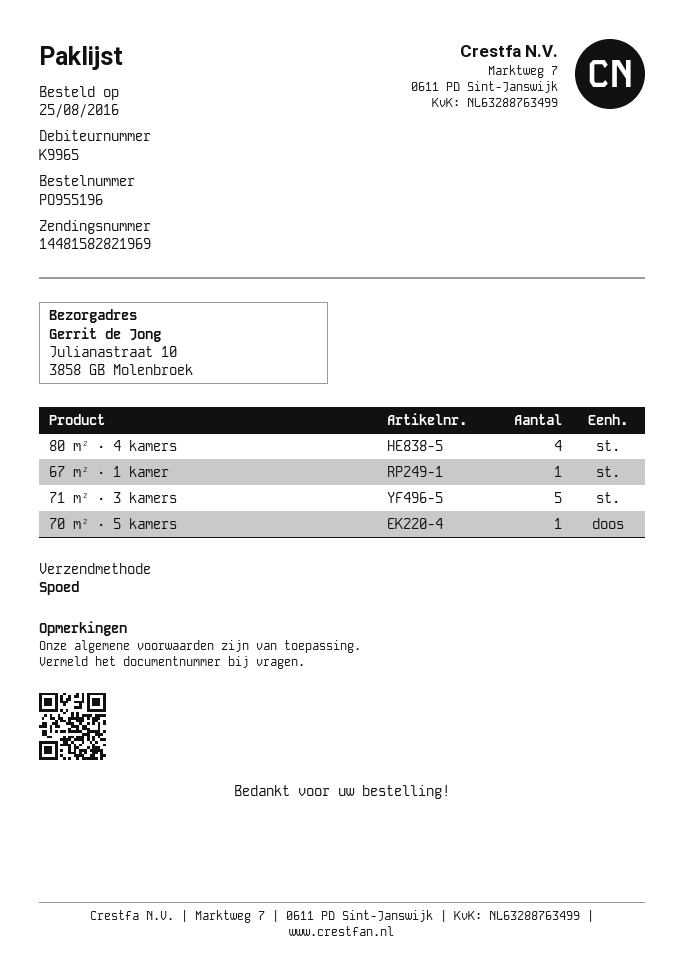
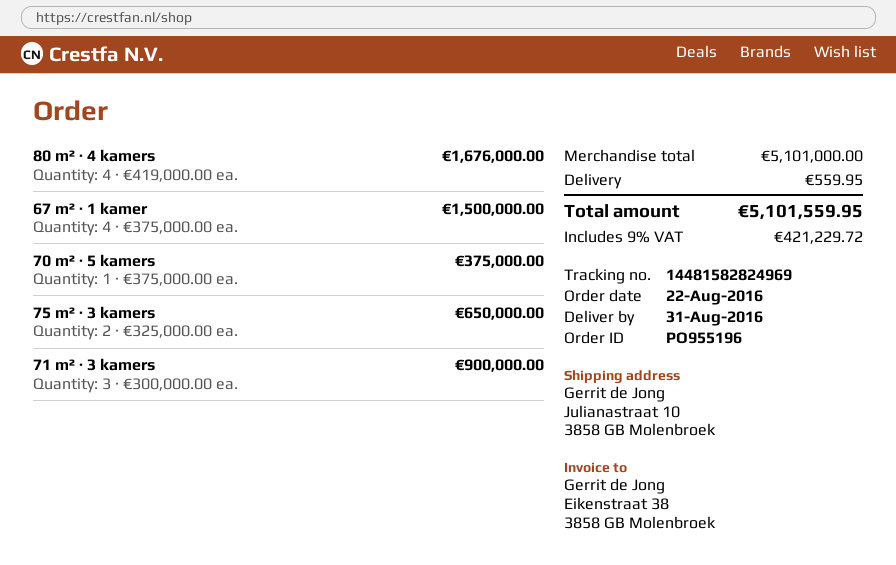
order date: 2016-08-25 -> 2016-08-22
tracking number: 14481582821969 -> 14481582824969
67 m² · 1 kamer: 1 -> 4
71 m² · 3 kamers: 5 -> 3
75 m² · 3 kamers: none -> 2

